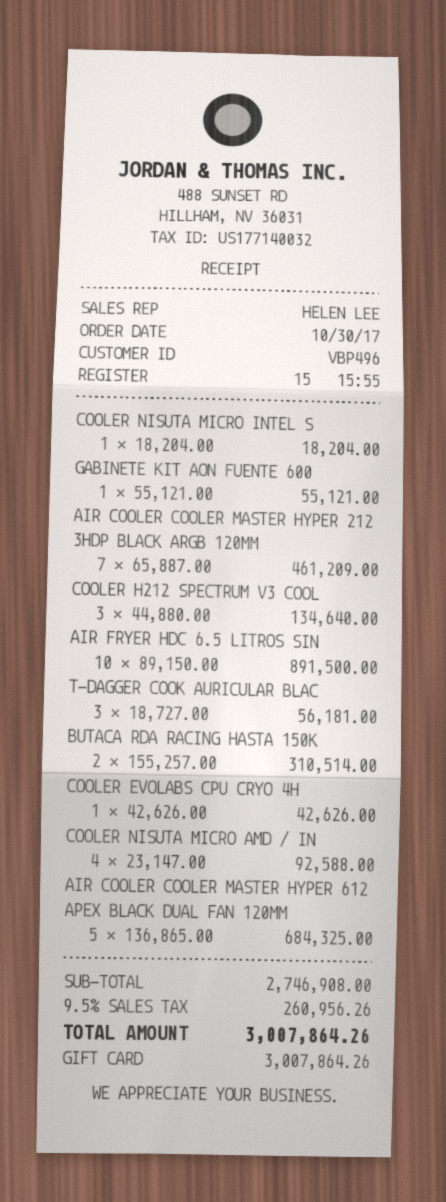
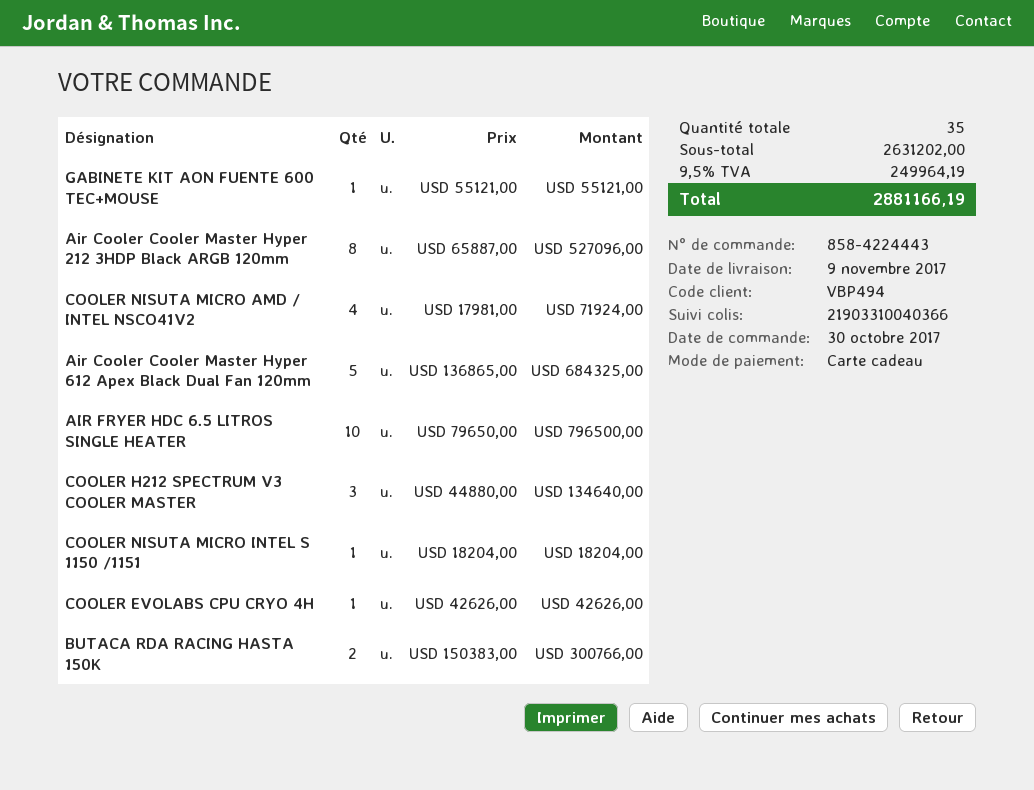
customer number: VBP496 -> VBP494
AIR COOLER COOLER MASTER HYPER 212 3HDP BLACK ARGB 120MM: 7 x 65887.00 = 461209.00 -> 8 x 65887.00 = 527096.00
AIR FRYER HDC 6.5 LITROS SIN: 10 x 89150.00 = 891500.00 -> 10 x 79650.00 = 796500.00
T-DAGGER COOK AURICULAR BLAC: 3 x 18727.00 = 56181.00 -> none
BUTACA RDA RACING HASTA 150K: 2 x 155257.00 = 310514.00 -> 2 x 150383.00 = 300766.00
COOLER NISUTA MICRO AMD / IN: 4 x 23147.00 = 92588.00 -> 4 x 17981.00 = 71924.00
subtotal: 2746908.00 -> 2631202.00
tax: 9.5% = 260956.26 -> 9.5% = 249964.19
total: 3007864.26 -> 2881166.19

